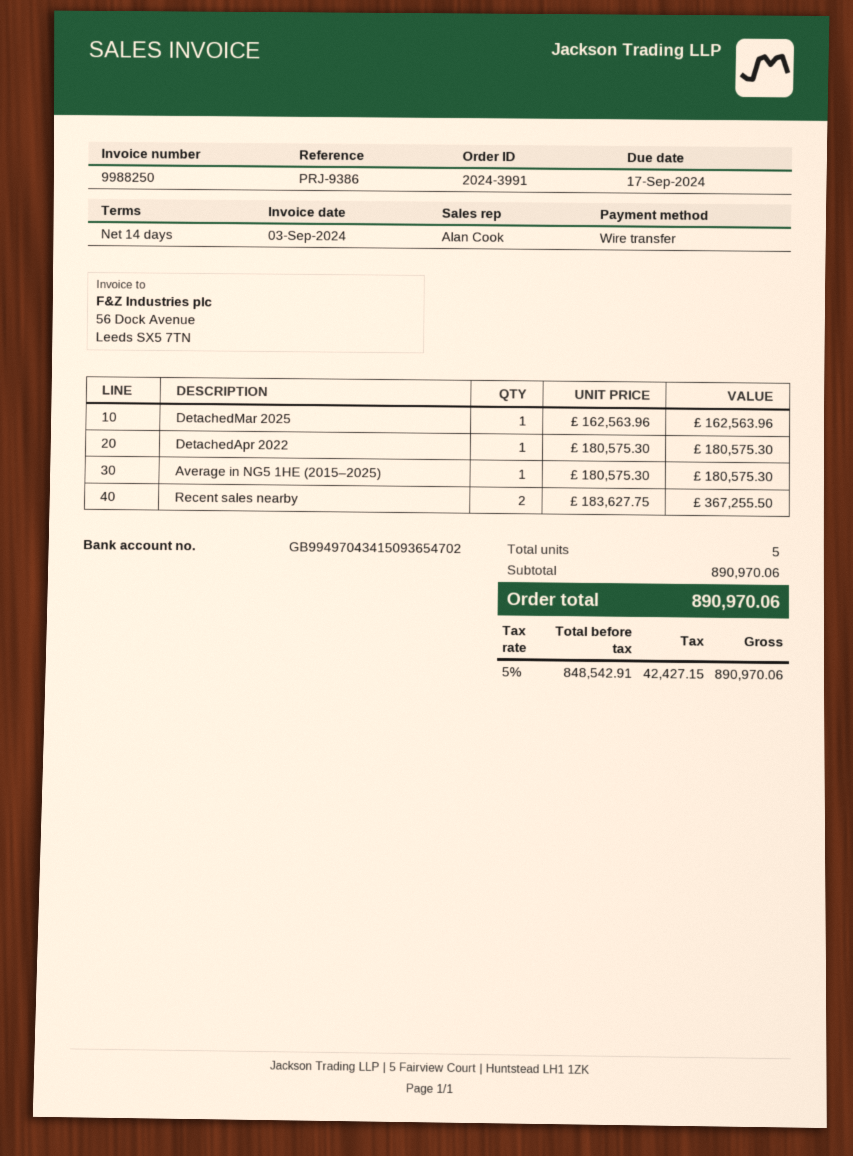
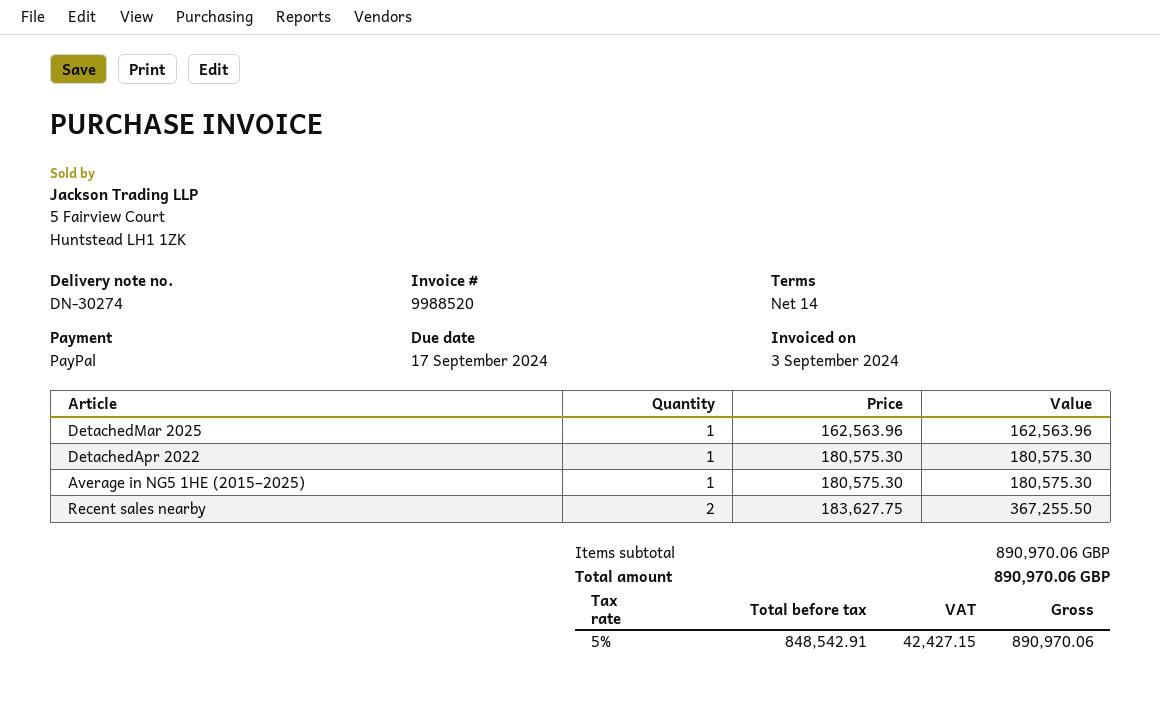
invoice number: 9988250 -> 9988520
payment method: bank transfer -> PayPal

